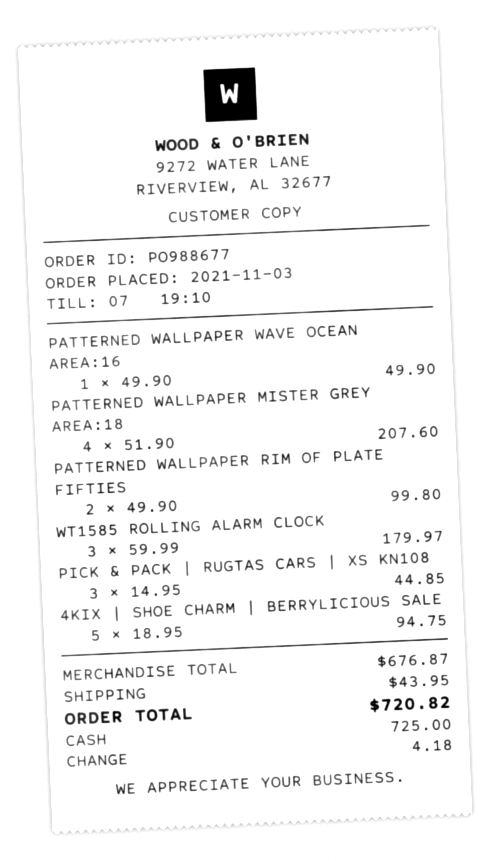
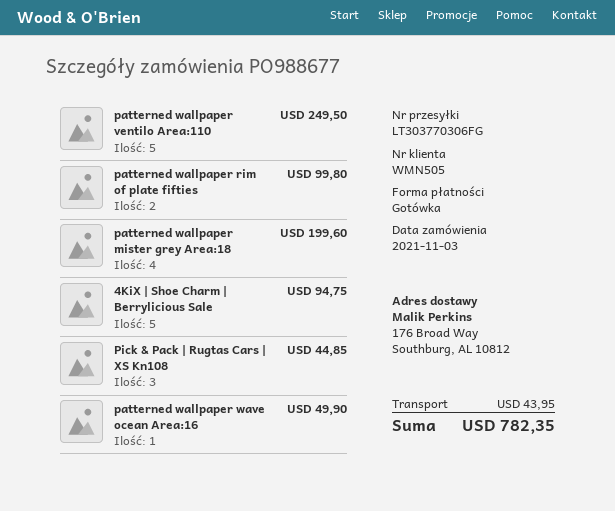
PATTERNED WALLPAPER MISTER GREY AREA:18: 4 for 207.60 -> 4 for 199.60
WT1585 ROLLING ALARM CLOCK: 3 for 179.97 -> none
patterned wallpaper ventilo Area:110: none -> 5 for 249.50
total: 720.82 -> 782.35

